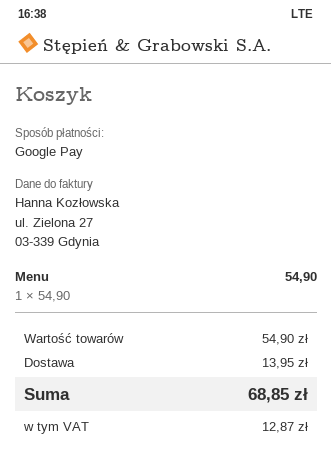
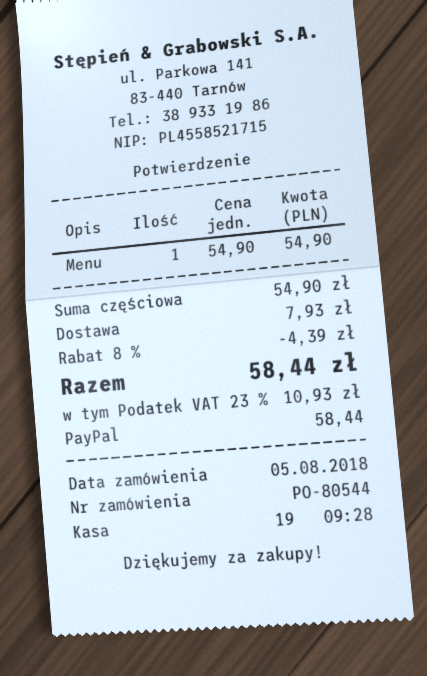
payment method: Google Pay -> PayPal
discount: none -> 8% = 4.39
shipping: 13.95 -> 7.93
tax: 12.87 -> 10.93
total: 68.85 -> 58.44

